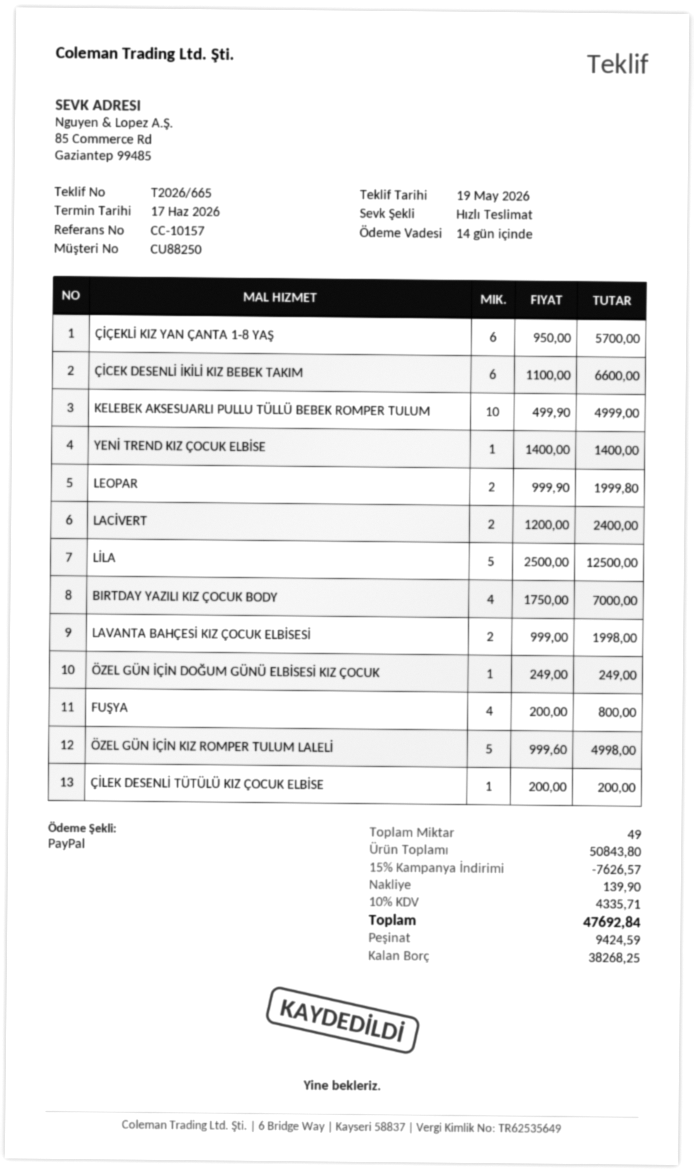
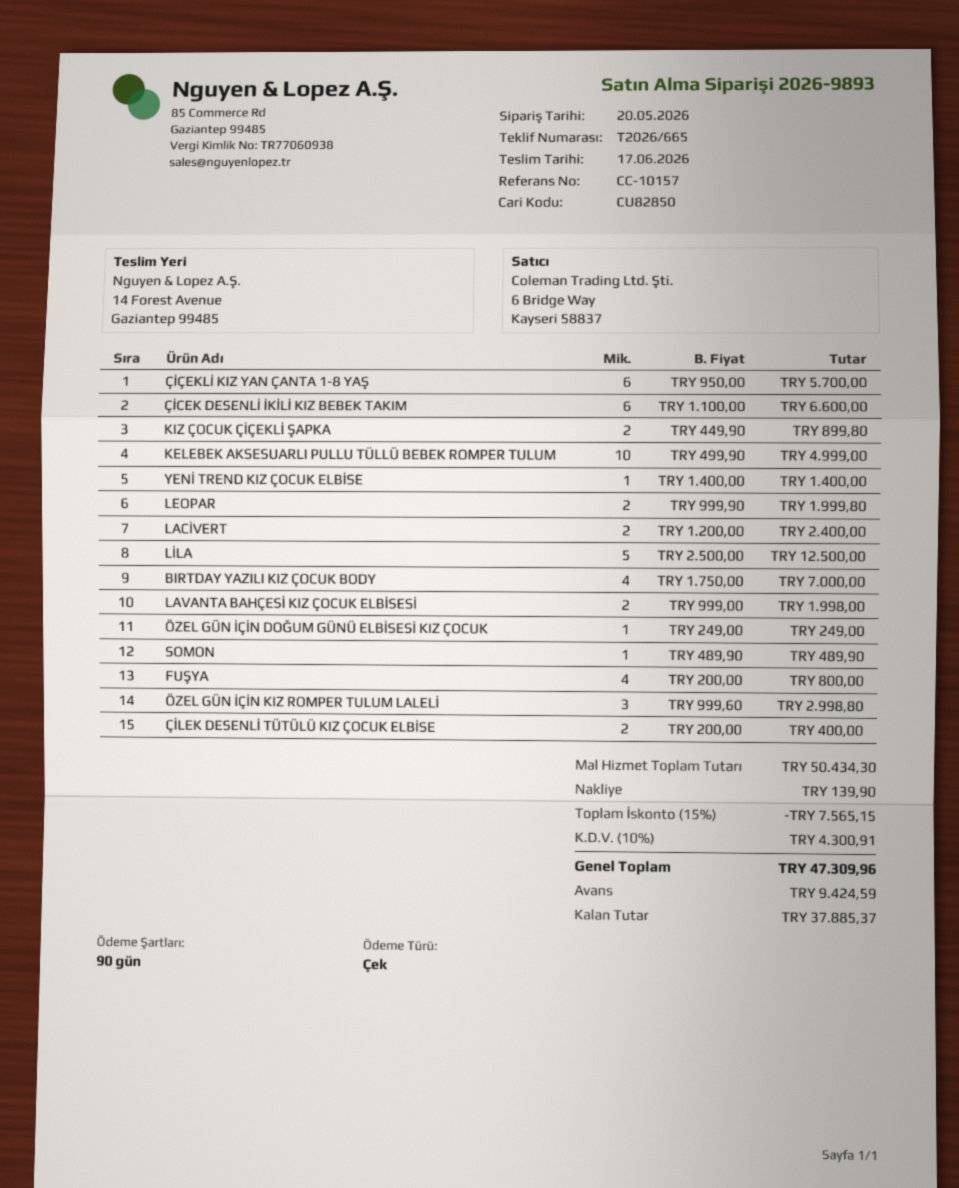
payment terms: 14 days -> 90 days
customer number: CU88250 -> CU82850
payment method: PayPal -> cheque
ship to: 85 Commerce Rd, Gaziantep 99485 -> 14 Forest Avenue, Gaziantep 99485
ÖZEL GÜN İÇİN KIZ ROMPER TULUM LALELİ: 5 x 999.60 = 4998.00 -> 3 x 999.60 = 2998.80
ÇİLEK DESENLİ TÜTÜLÜ KIZ ÇOCUK ELBİSE: 1 x 200.00 = 200.00 -> 2 x 200.00 = 400.00
KIZ ÇOCUK ÇİÇEKLİ ŞAPKA: none -> 2 x 449.90 = 899.80
SOMON: none -> 1 x 489.90 = 489.90
subtotal: 50843.80 -> 50434.30
discount: 15% = 7626.57 -> 15% = 7565.15
tax: 10% = 4335.71 -> 10% = 4300.91
total: 47692.84 -> 47309.96
balance: 38268.25 -> 37885.37

